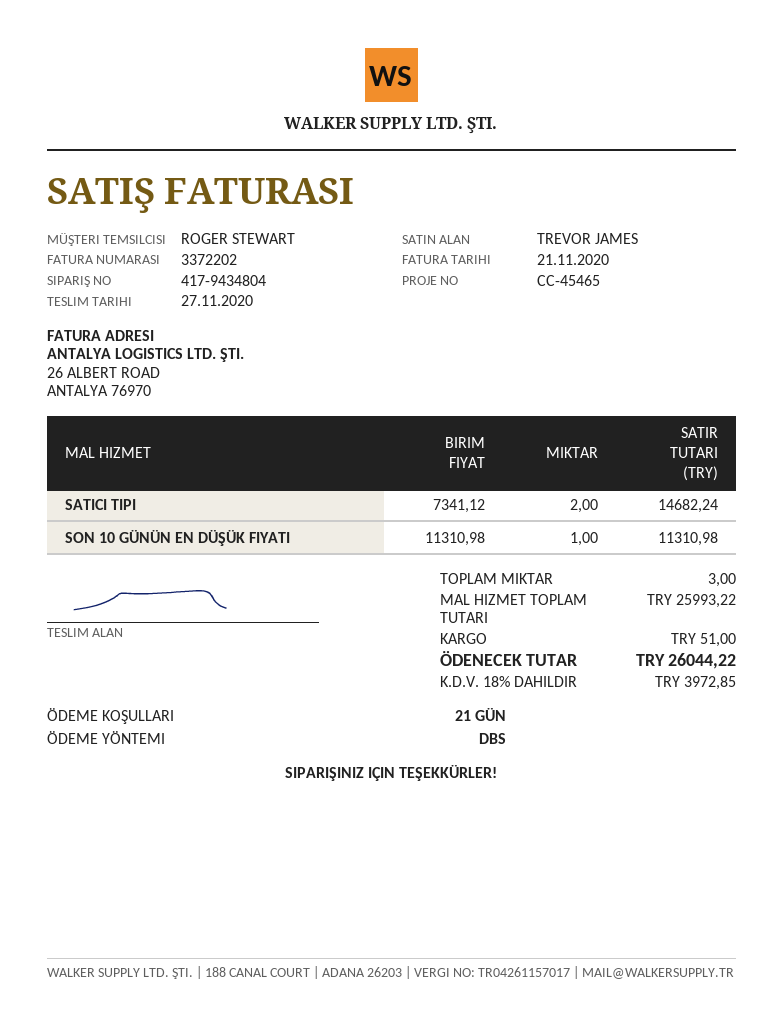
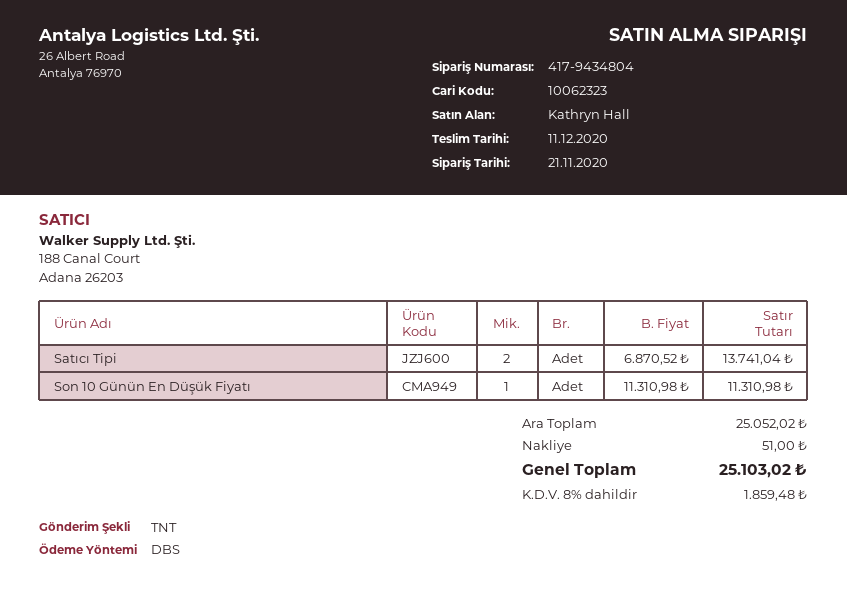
delivery date: 2020-11-27 -> 2020-12-11
ordered by: TREVOR JAMES -> Kathryn Hall
SATICI TIPI: 2 x 7341.12 = 14682.24 -> 2 x 6870.52 = 13741.04
subtotal: 25993.22 -> 25052.02
tax: 18% = 3972.85 -> 8% = 1859.48
total: 26044.22 -> 25103.02

